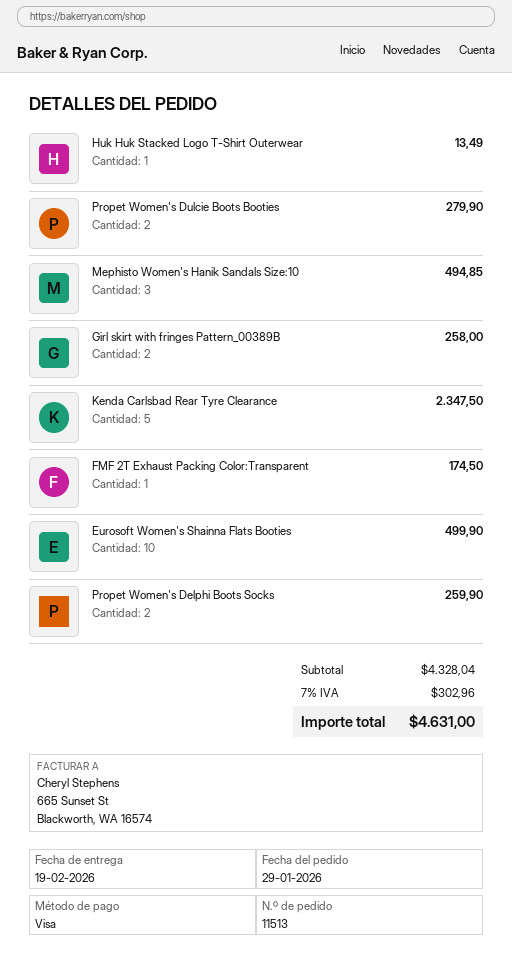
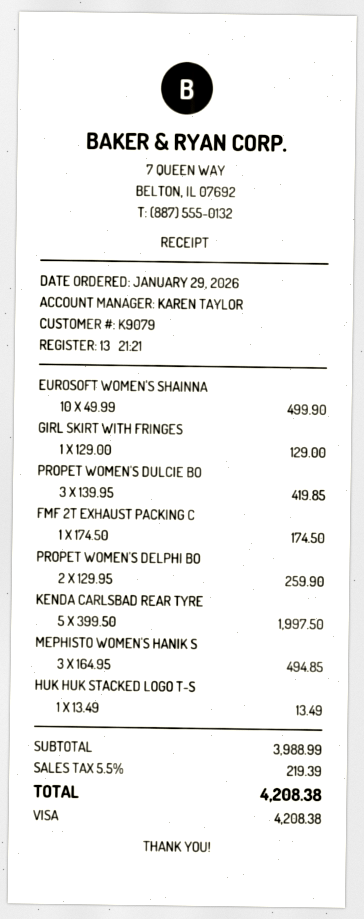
Propet Women's Dulcie Boots Booties: 2 for 279.90 -> 3 for 419.85
Girl skirt with fringes Pattern_00389B: 2 for 258.00 -> 1 for 129.00
Kenda Carlsbad Rear Tyre Clearance: 5 for 2347.50 -> 5 for 1997.50
subtotal: 4328.04 -> 3988.99
tax: 7% = 302.96 -> 5.5% = 219.39
total: 4631.00 -> 4208.38

